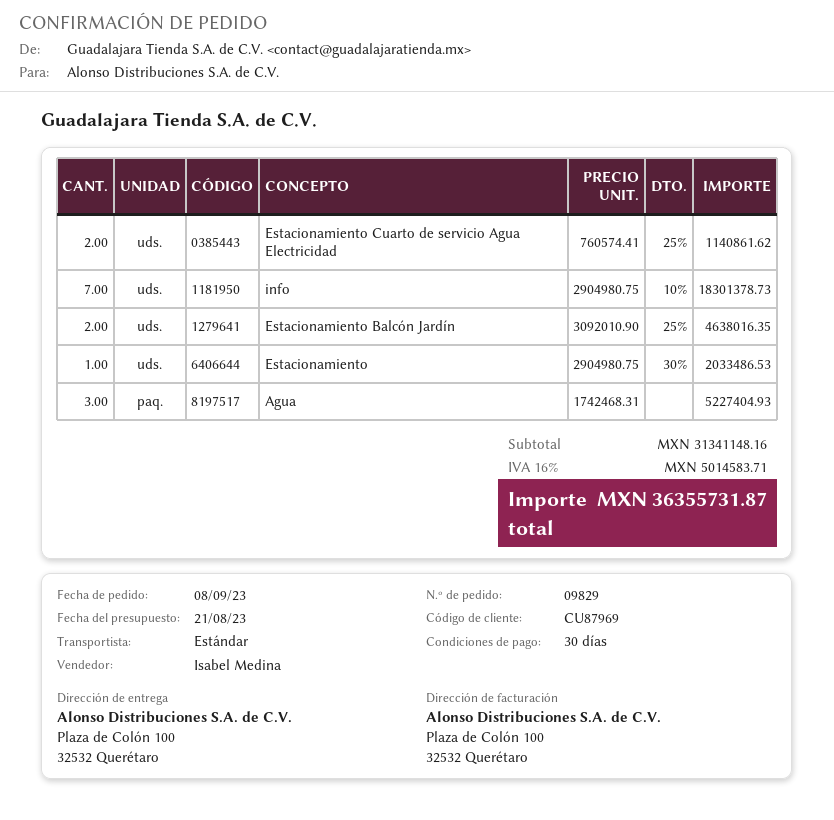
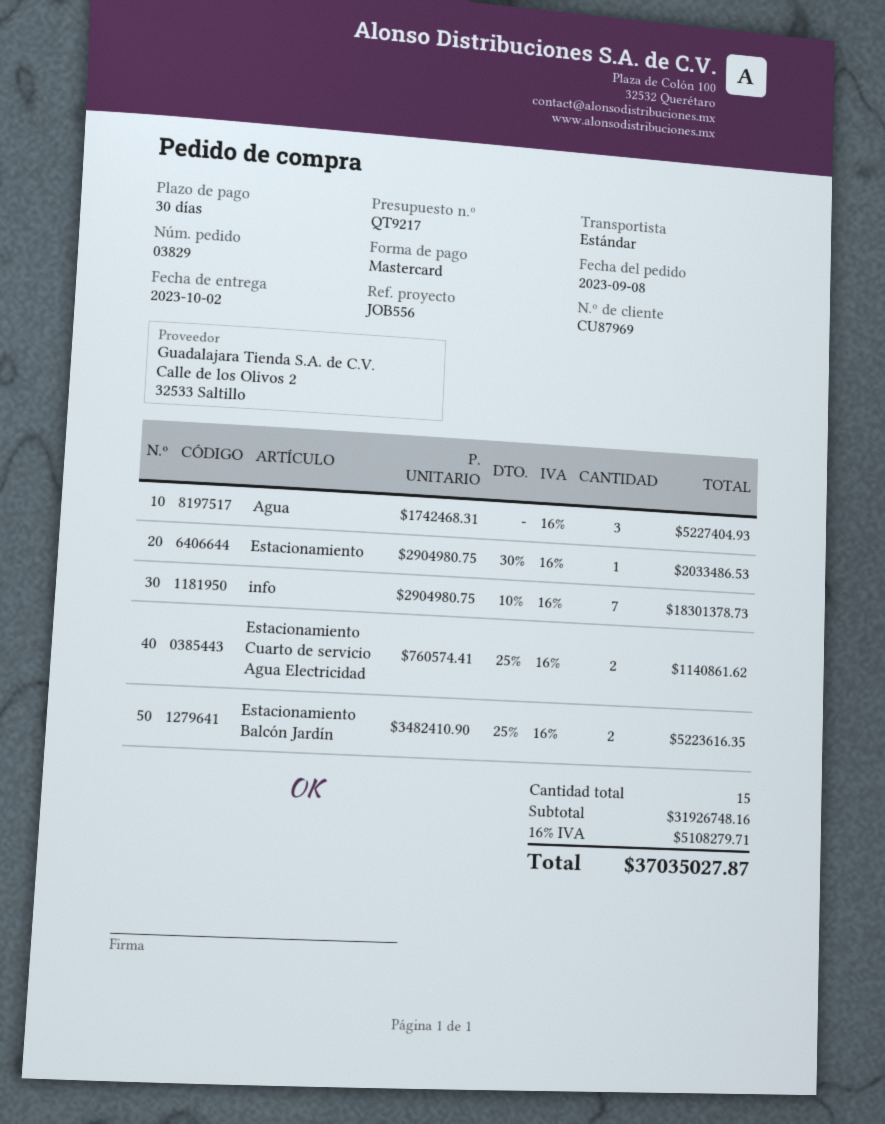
order number: 09829 -> 03829
Estacionamiento Balcón Jardín: 2 x 3092010.90 - 25% = 4638016.35 -> 2 x 3482410.90 - 25% = 5223616.35
subtotal: 31341148.16 -> 31926748.16
tax: 16% = 5014583.71 -> 16% = 5108279.71
total: 36355731.87 -> 37035027.87

